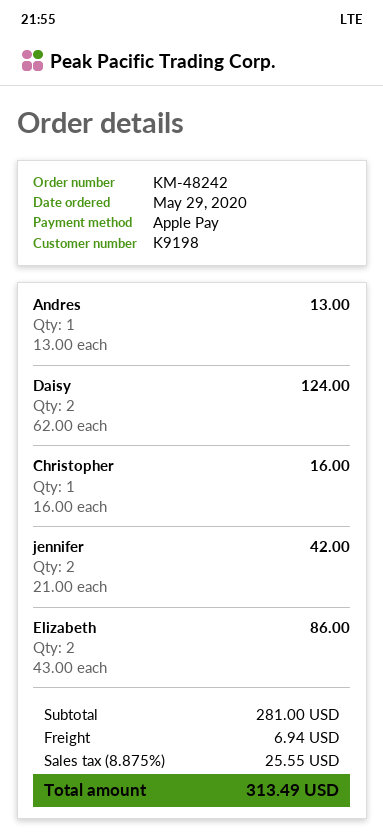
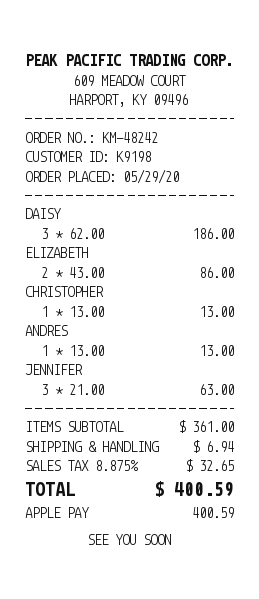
Daisy: 2 x 62.00 = 124.00 -> 3 x 62.00 = 186.00
Christopher: 1 x 16.00 = 16.00 -> 1 x 13.00 = 13.00
jennifer: 2 x 21.00 = 42.00 -> 3 x 21.00 = 63.00
subtotal: 281.00 -> 361.00
tax: 8.875% = 25.55 -> 8.875% = 32.65
total: 313.49 -> 400.59

